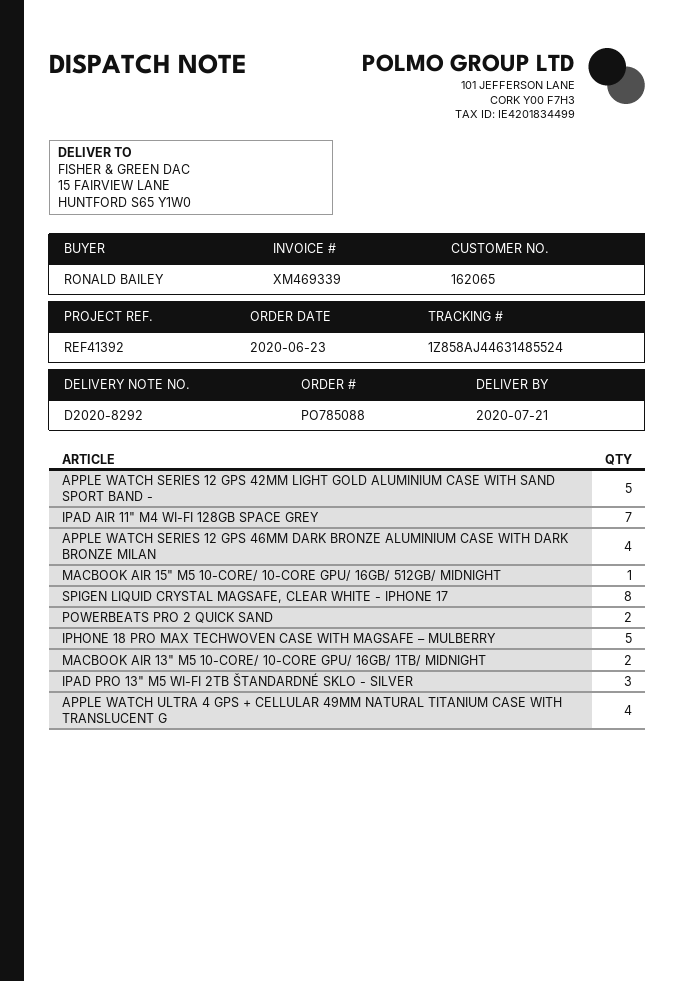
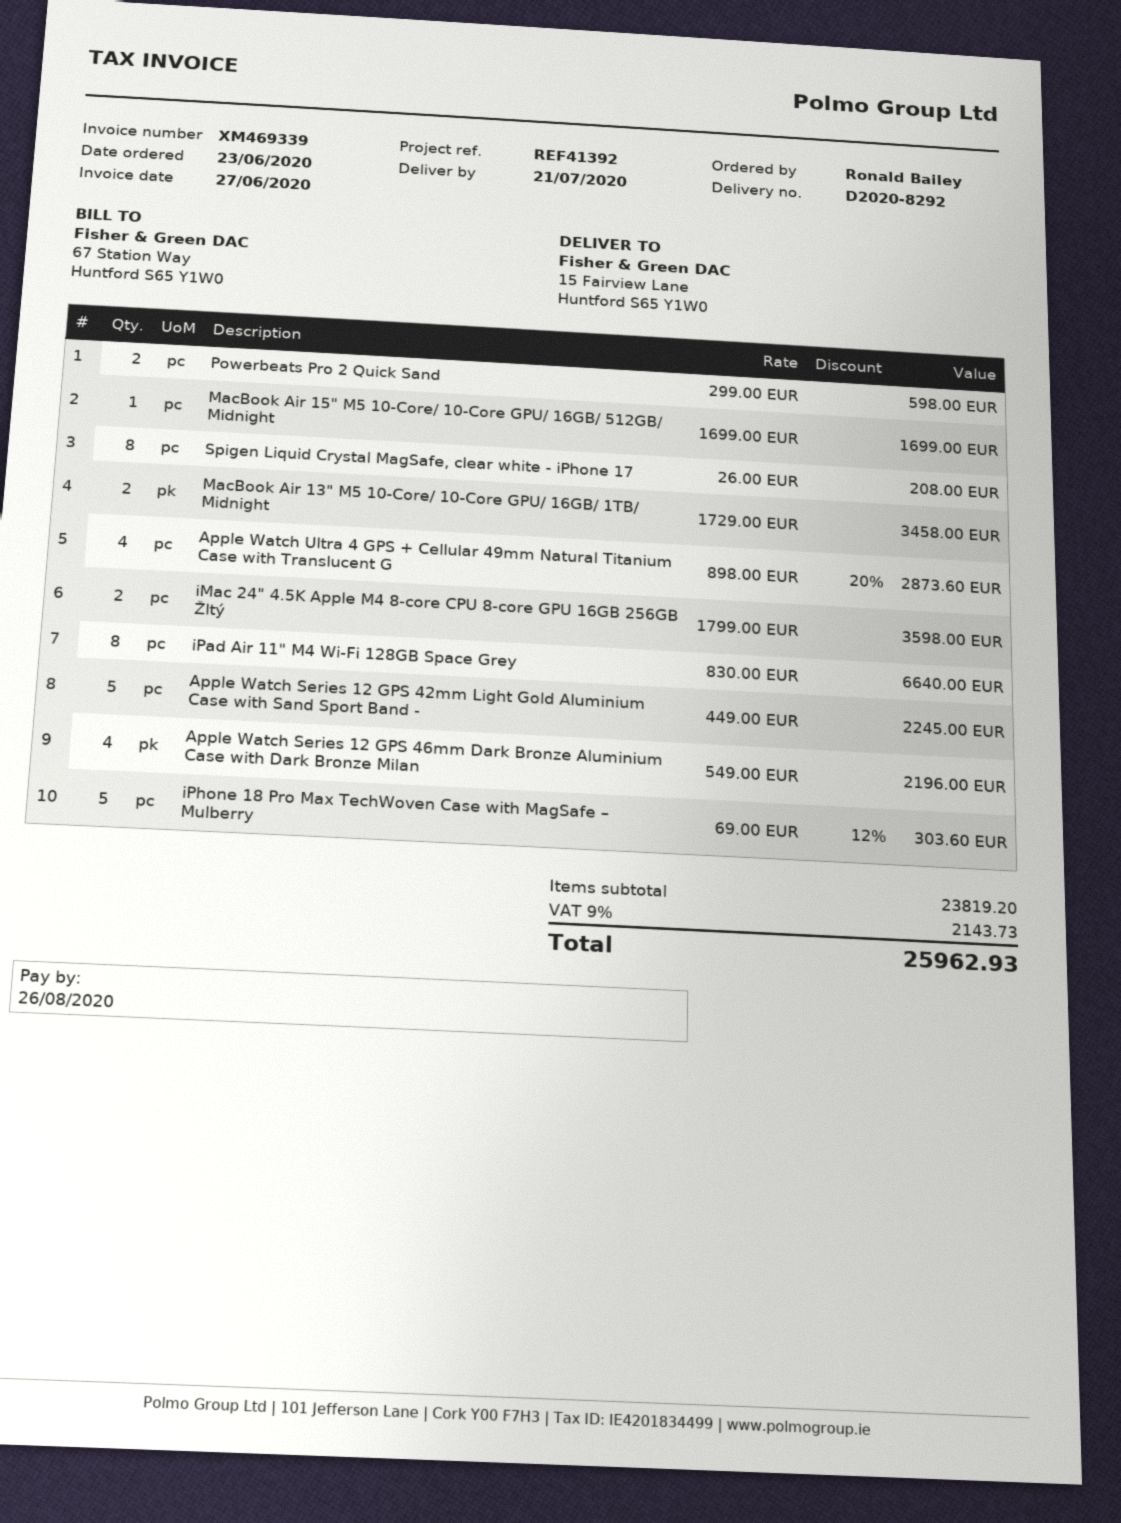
IPAD AIR 11" M4 WI-FI 128GB SPACE GREY: 7 -> 8
IPAD PRO 13" M5 WI-FI 2TB ŠTANDARDNÉ SKLO - SILVER: 3 -> none
iMac 24" 4.5K Apple M4 8-core CPU 8-core GPU 16GB 256GB Žltý: none -> 2

